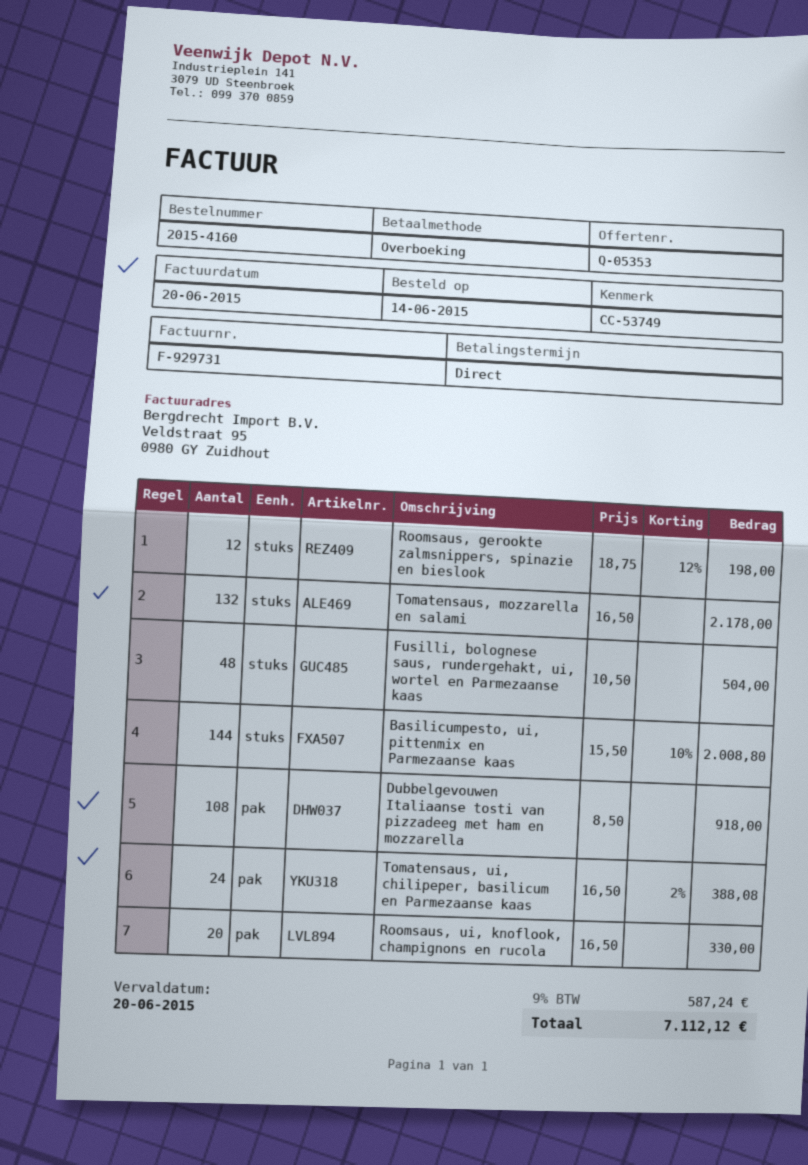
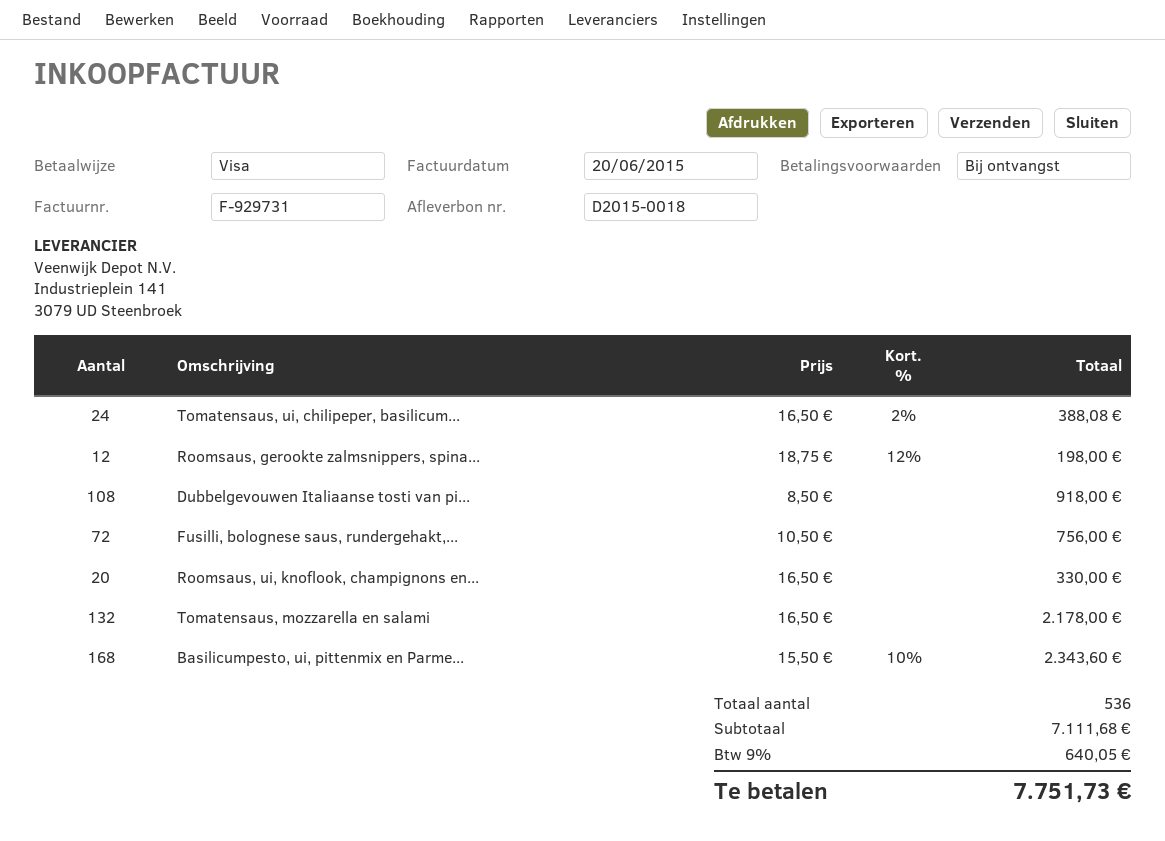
payment method: bank transfer -> Visa
Fusilli, bolognese saus, rundergehakt, ui, wortel en Parmezaanse kaas: 48 x 10.50 = 504.00 -> 72 x 10.50 = 756.00
Basilicumpesto, ui, pittenmix en Parmezaanse kaas: 144 x 15.50 - 10% = 2008.80 -> 168 x 15.50 - 10% = 2343.60
tax: 9% = 587.24 -> 9% = 640.05
total: 7112.12 -> 7751.73

